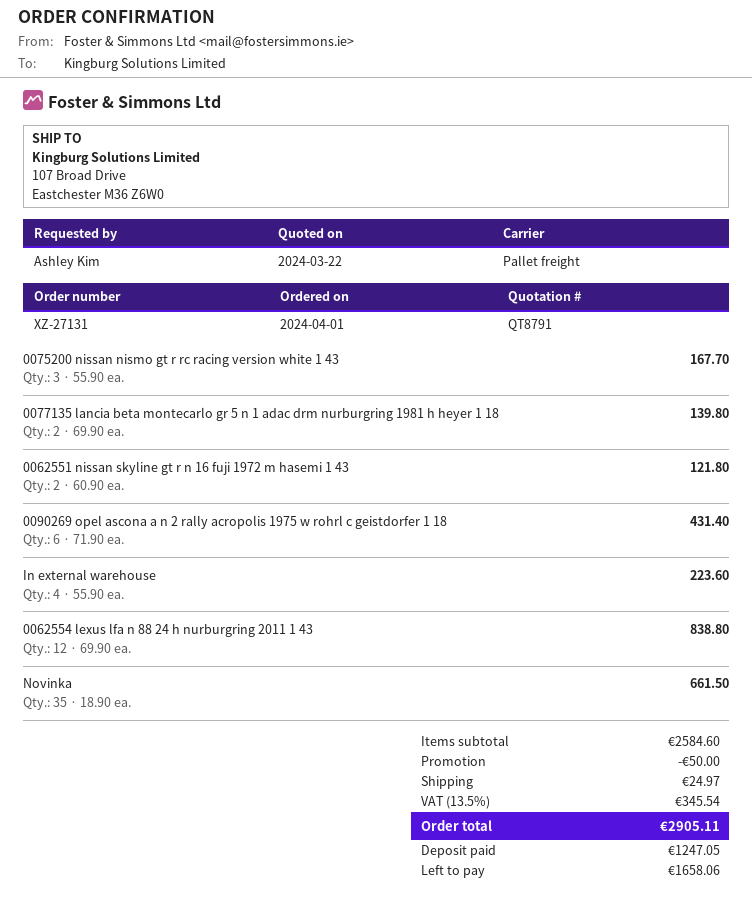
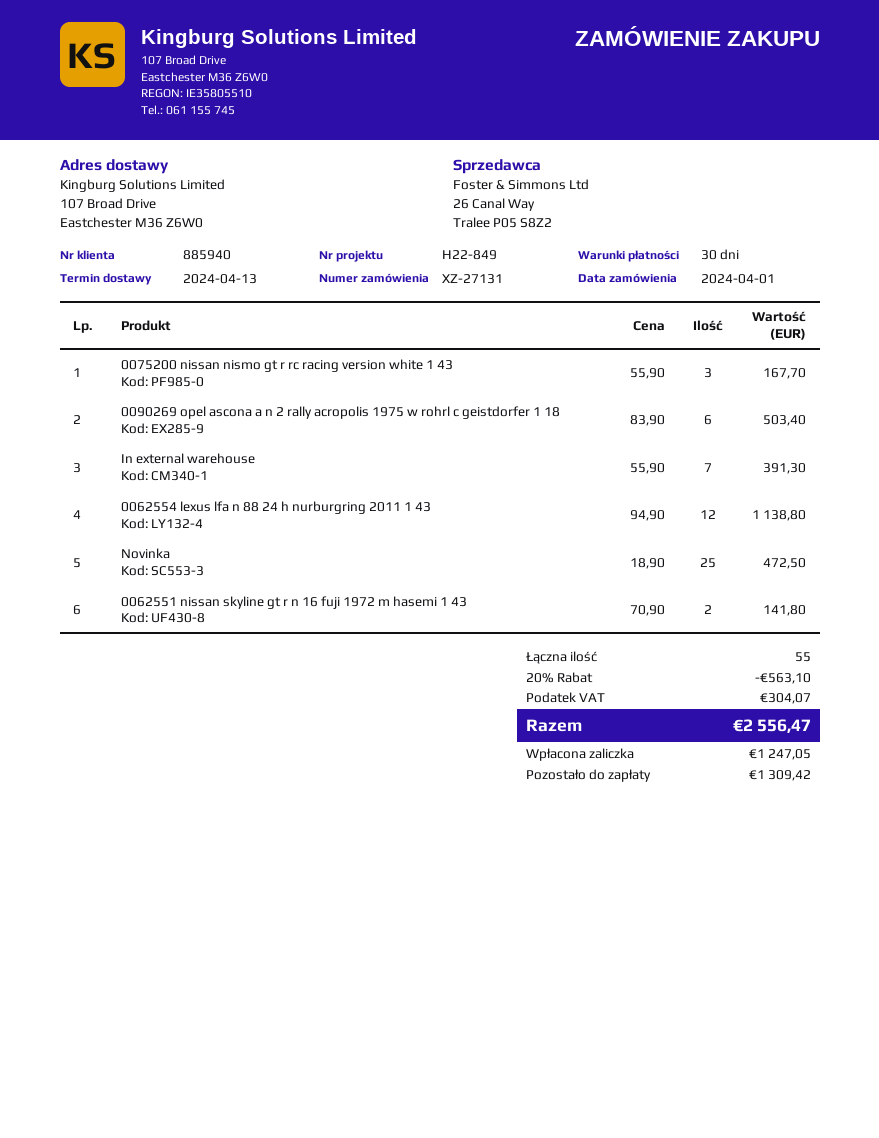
0077135 lancia beta montecarlo gr 5 n 1 adac drm nurburgring 1981 h heyer 1 18: 2 x 69.90 = 139.80 -> none
0062551 nissan skyline gt r n 16 fuji 1972 m hasemi 1 43: 2 x 60.90 = 121.80 -> 2 x 70.90 = 141.80
0090269 opel ascona a n 2 rally acropolis 1975 w rohrl c geistdorfer 1 18: 6 x 71.90 = 431.40 -> 6 x 83.90 = 503.40
In external warehouse: 4 x 55.90 = 223.60 -> 7 x 55.90 = 391.30
0062554 lexus lfa n 88 24 h nurburgring 2011 1 43: 12 x 69.90 = 838.80 -> 12 x 94.90 = 1138.80
Novinka: 35 x 18.90 = 661.50 -> 25 x 18.90 = 472.50
discount: 50.00 -> 563.10
shipping: 24.97 -> none
tax: 345.54 -> 304.07
total: 2905.11 -> 2556.47
balance: 1658.06 -> 1309.42

